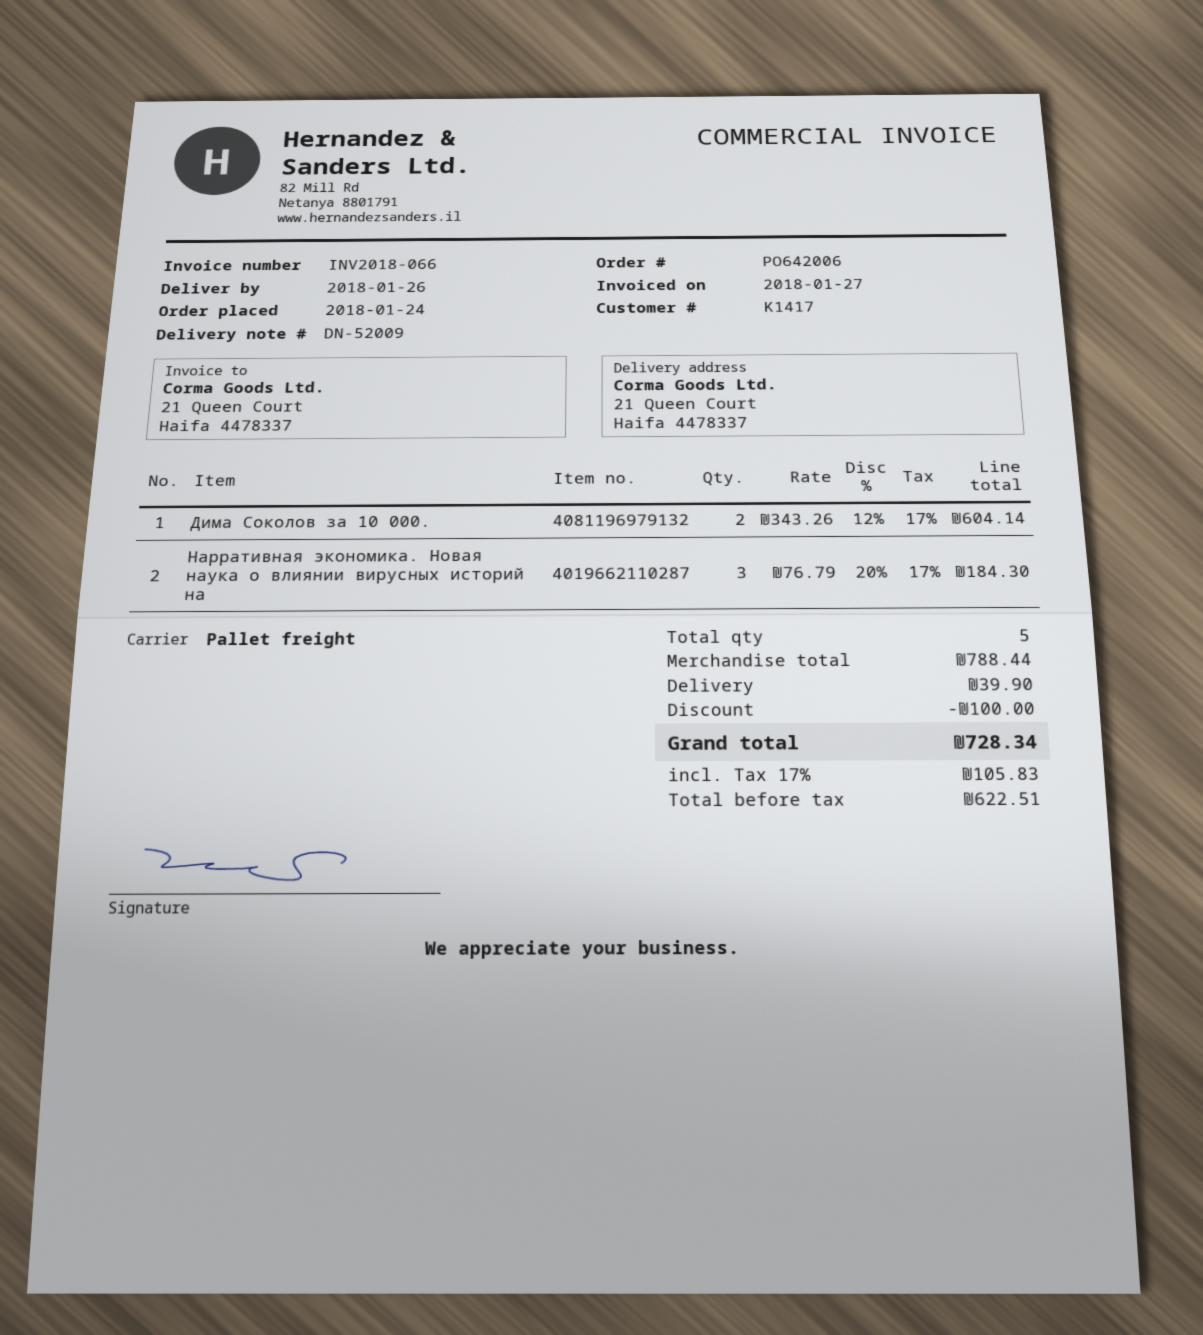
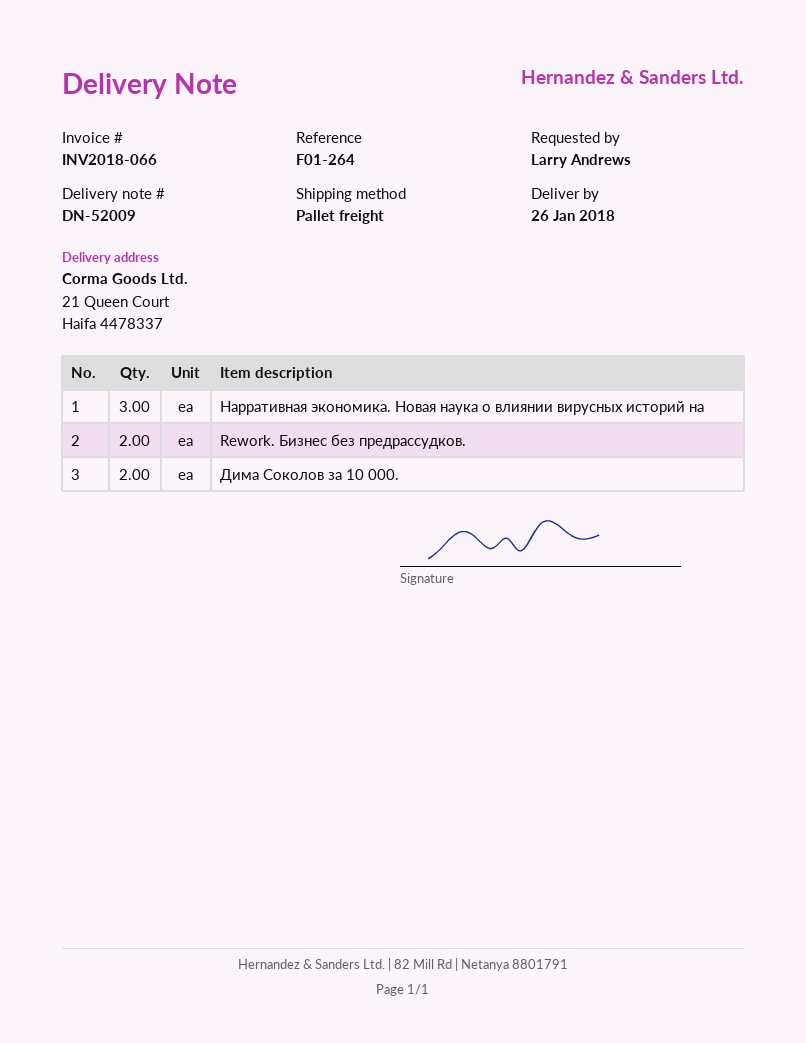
Rework. Бизнес без предрассудков.: none -> 2

